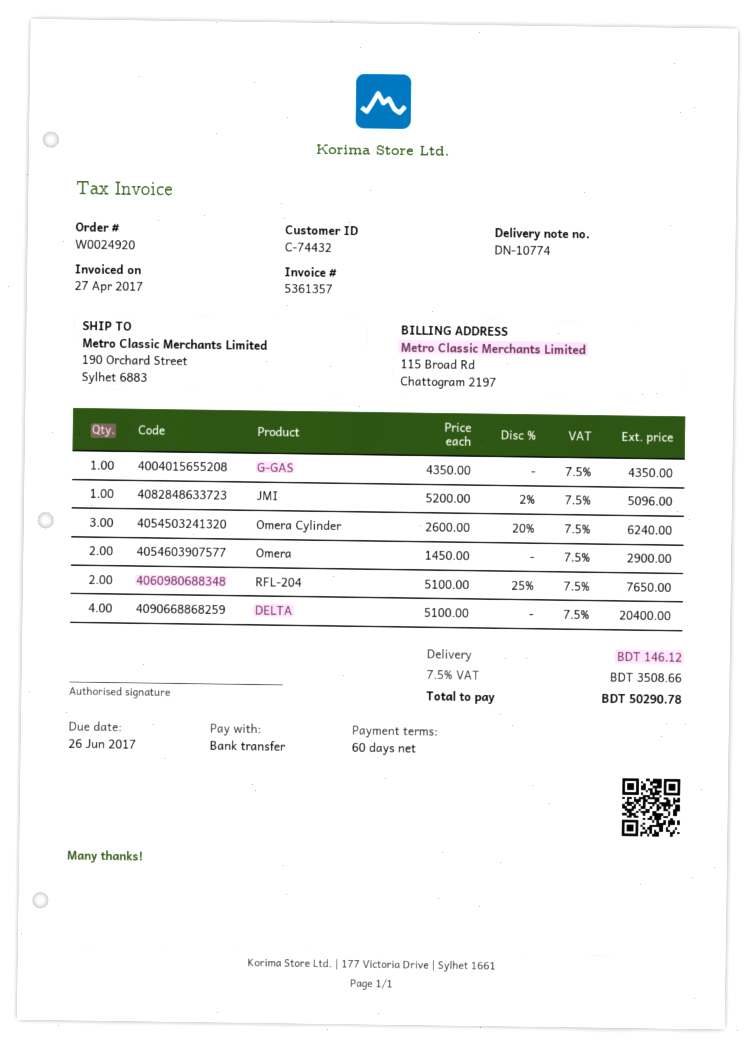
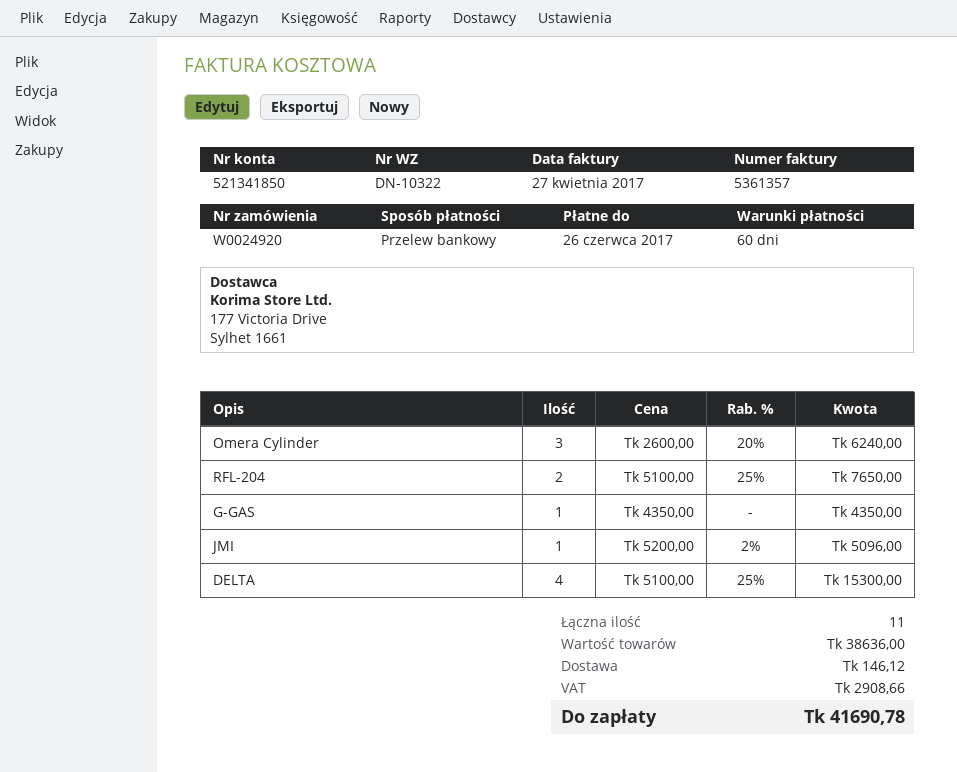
delivery note number: DN-10774 -> DN-10322
Omera: 2 x 1450.00 = 2900.00 -> none
DELTA: 4 x 5100.00 = 20400.00 -> 4 x 5100.00 - 25% = 15300.00
tax: 3508.66 -> 2908.66
total: 50290.78 -> 41690.78

